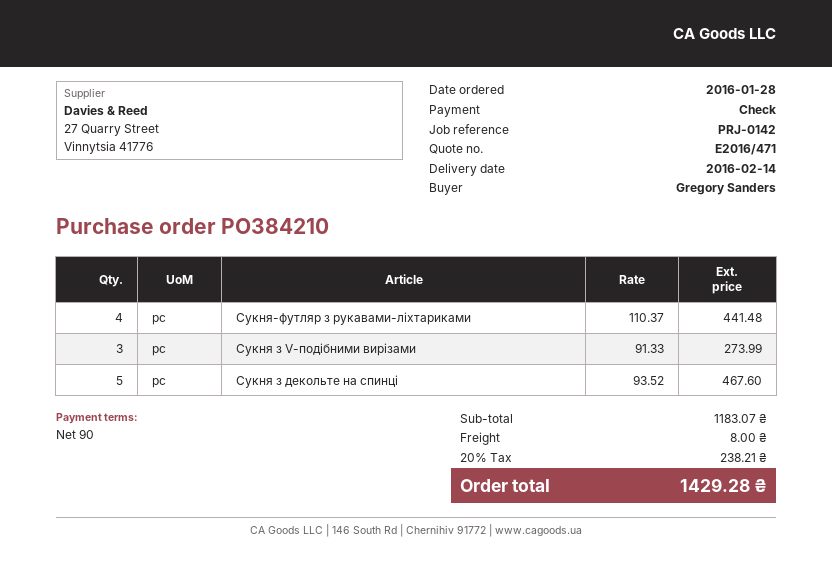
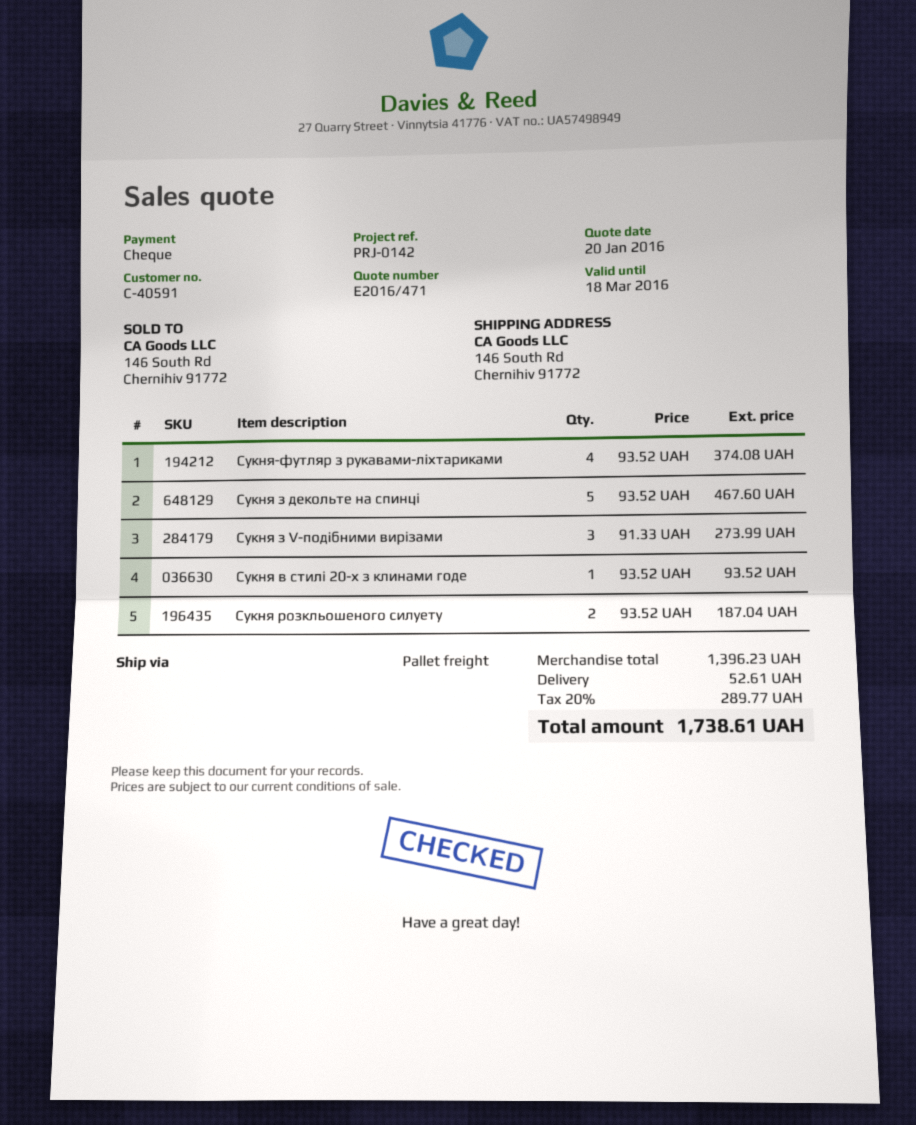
Сукня-футляр з рукавами-ліхтариками: 4 x 110.37 = 441.48 -> 4 x 93.52 = 374.08
Сукня в стилі 20-х з клинами годе: none -> 1 x 93.52 = 93.52
Сукня розкльошеного силуету: none -> 2 x 93.52 = 187.04
subtotal: 1183.07 -> 1396.23
shipping: 8.00 -> 52.61
tax: 20% = 238.21 -> 20% = 289.77
total: 1429.28 -> 1738.61

